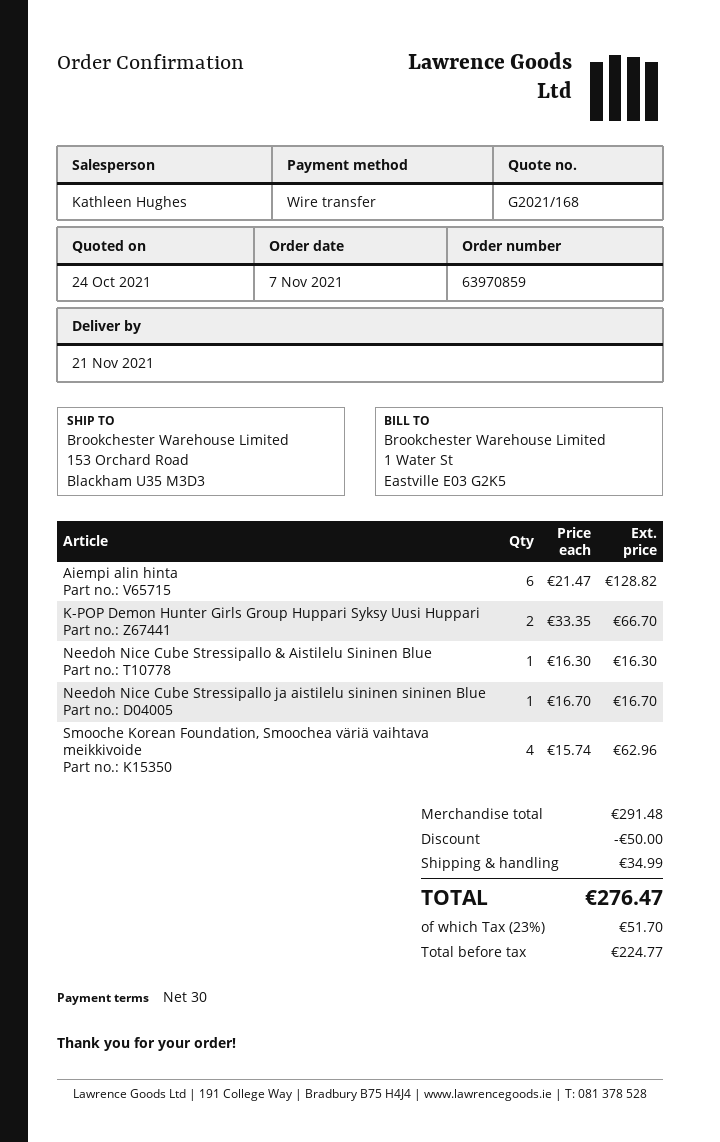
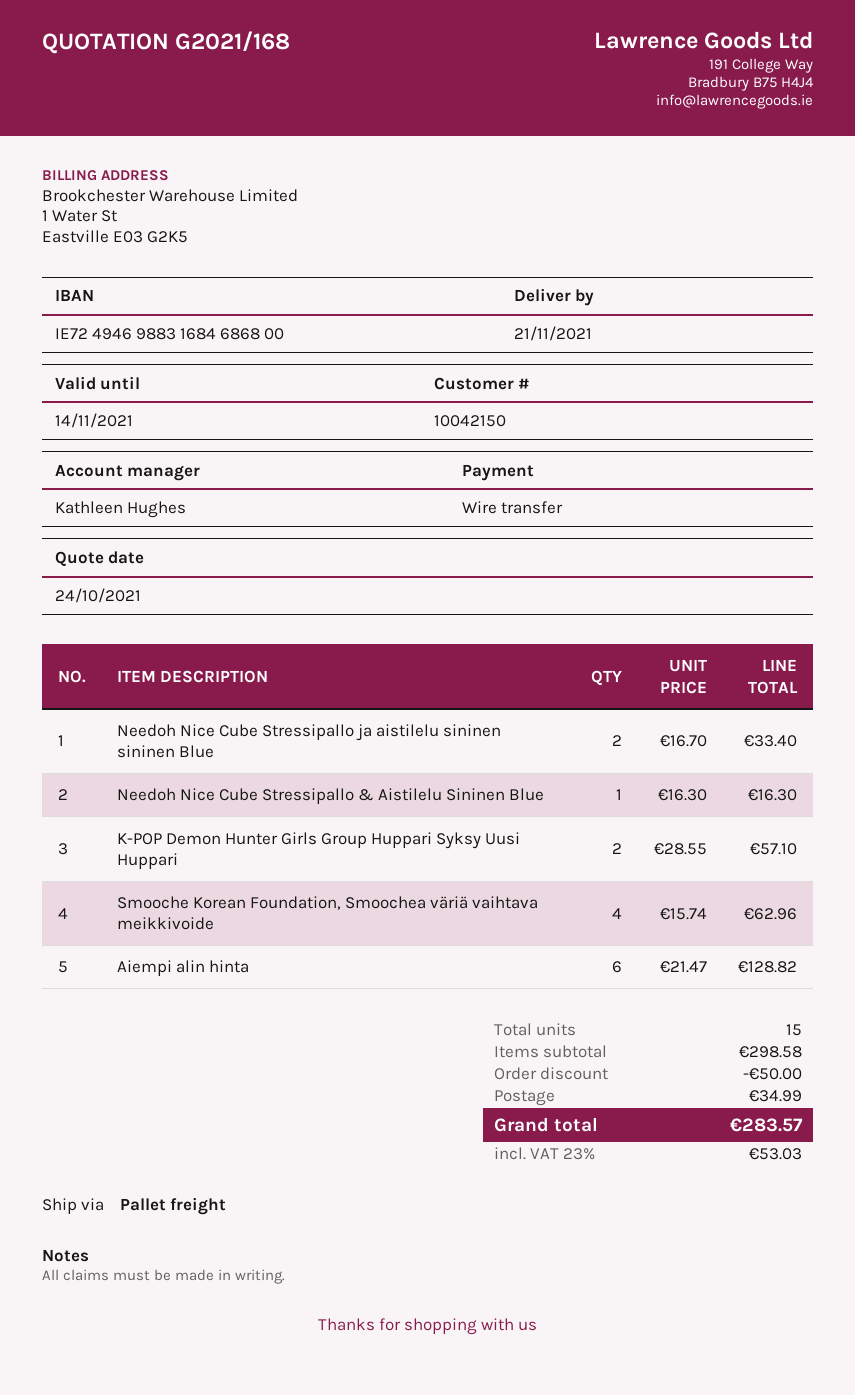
K-POP Demon Hunter Girls Group Huppari Syksy Uusi Huppari: 2 x 33.35 = 66.70 -> 2 x 28.55 = 57.10
Needoh Nice Cube Stressipallo ja aistilelu sininen sininen Blue: 1 x 16.70 = 16.70 -> 2 x 16.70 = 33.40
subtotal: 291.48 -> 298.58
tax: 23% = 51.70 -> 23% = 53.03
total: 276.47 -> 283.57

